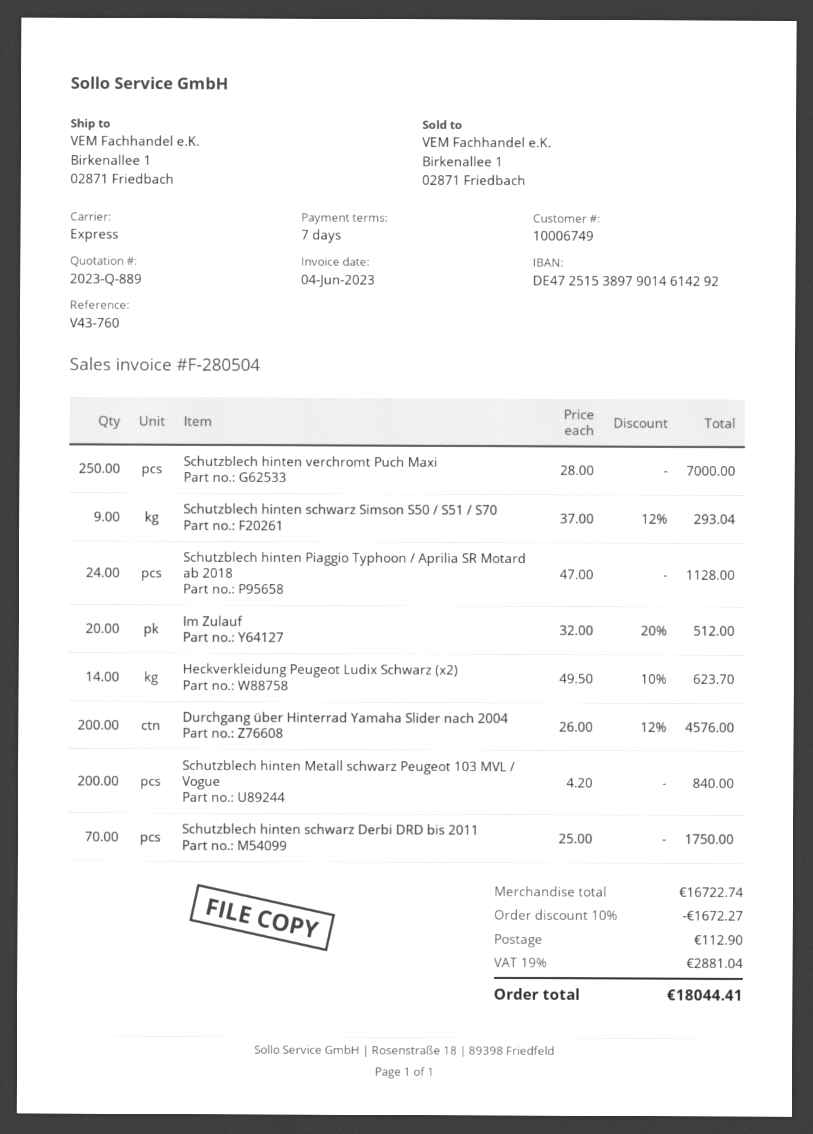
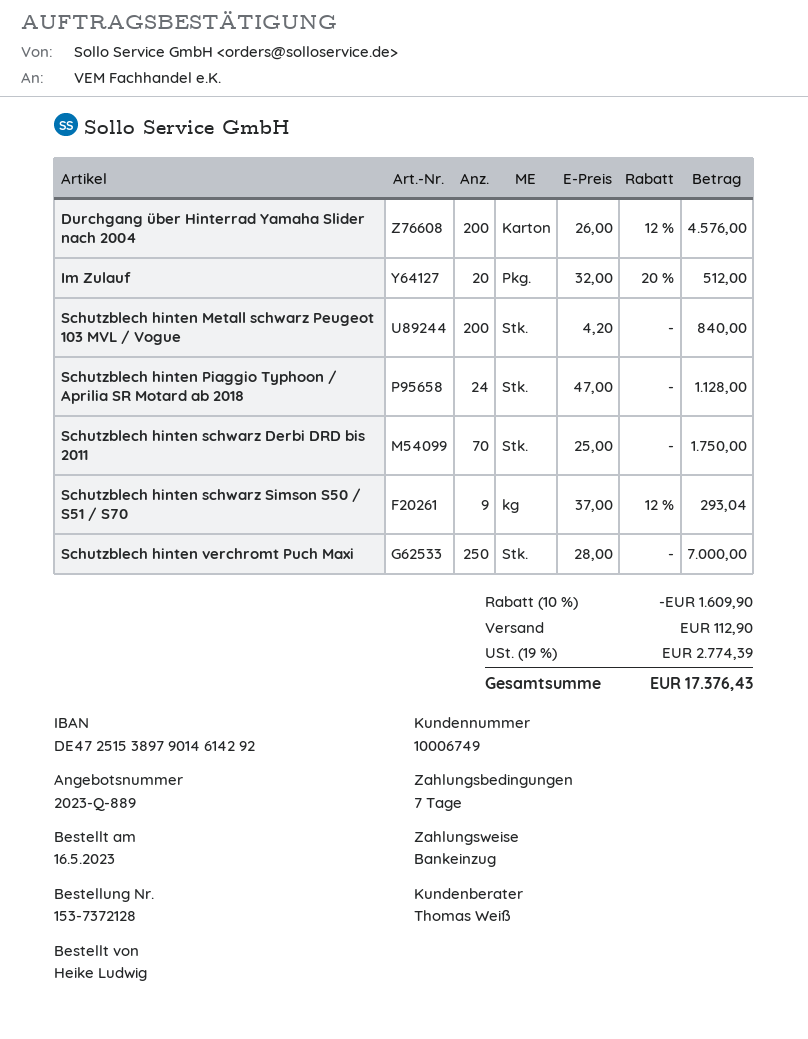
Heckverkleidung Peugeot Ludix Schwarz (x2): 14 x 49.50 - 10% = 623.70 -> none
discount: 10% = 1672.27 -> 10% = 1609.90
tax: 19% = 2881.04 -> 19% = 2774.39
total: 18044.41 -> 17376.43

